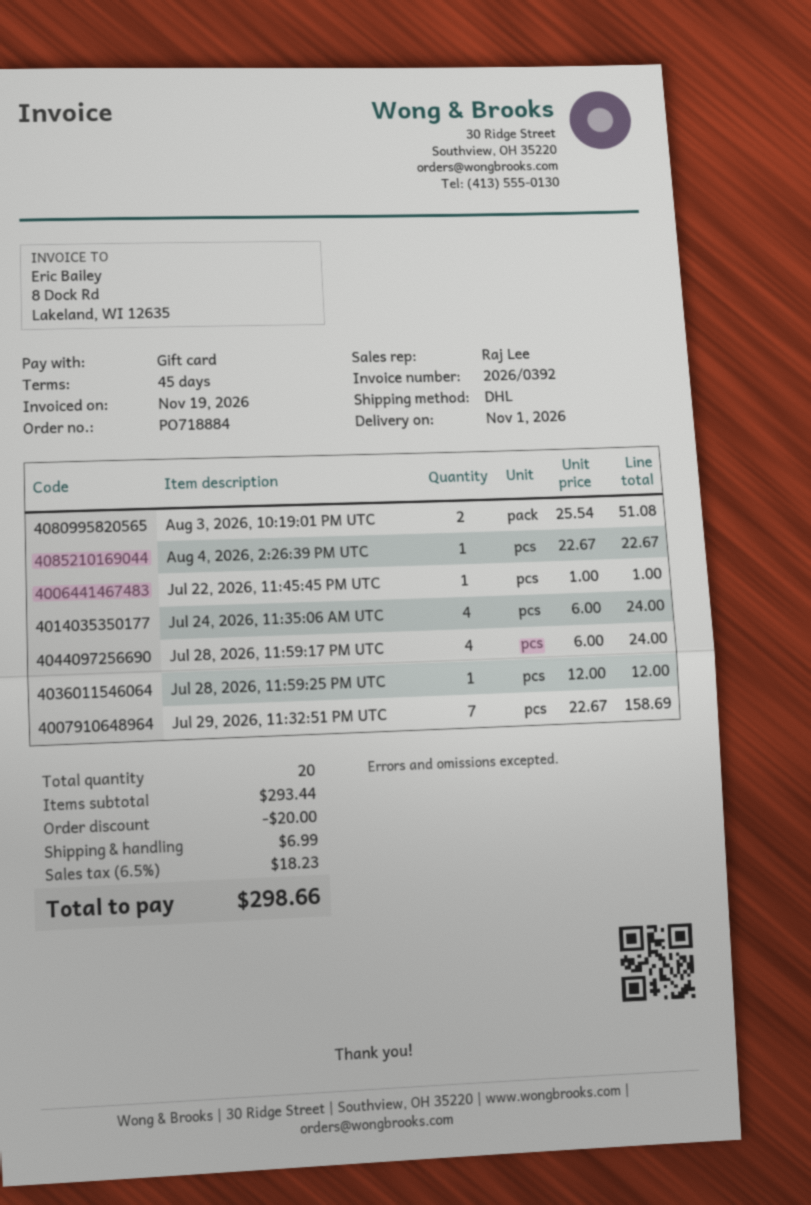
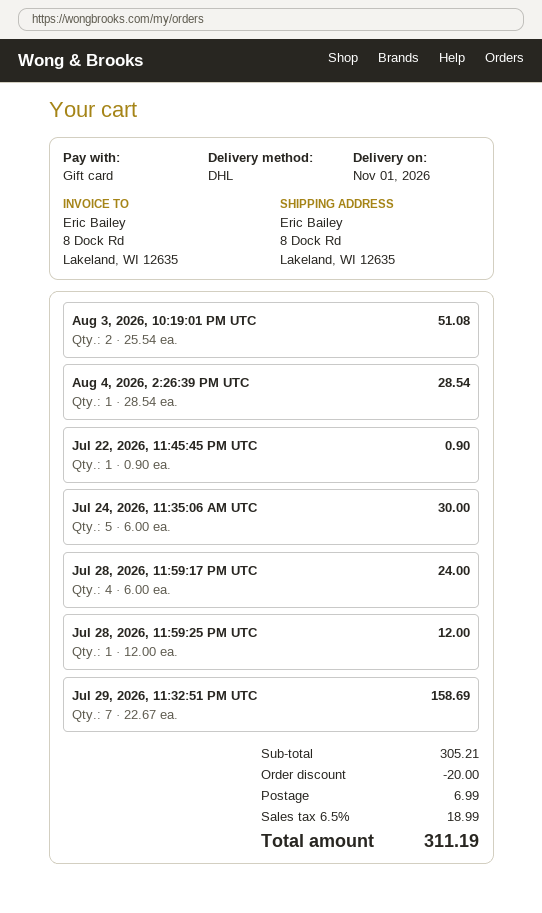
Aug 4, 2026, 2:26:39 PM UTC: 1 x 22.67 = 22.67 -> 1 x 28.54 = 28.54
Jul 22, 2026, 11:45:45 PM UTC: 1 x 1.00 = 1.00 -> 1 x 0.90 = 0.90
Jul 24, 2026, 11:35:06 AM UTC: 4 x 6.00 = 24.00 -> 5 x 6.00 = 30.00
subtotal: 293.44 -> 305.21
tax: 6.5% = 18.23 -> 6.5% = 18.99
total: 298.66 -> 311.19

